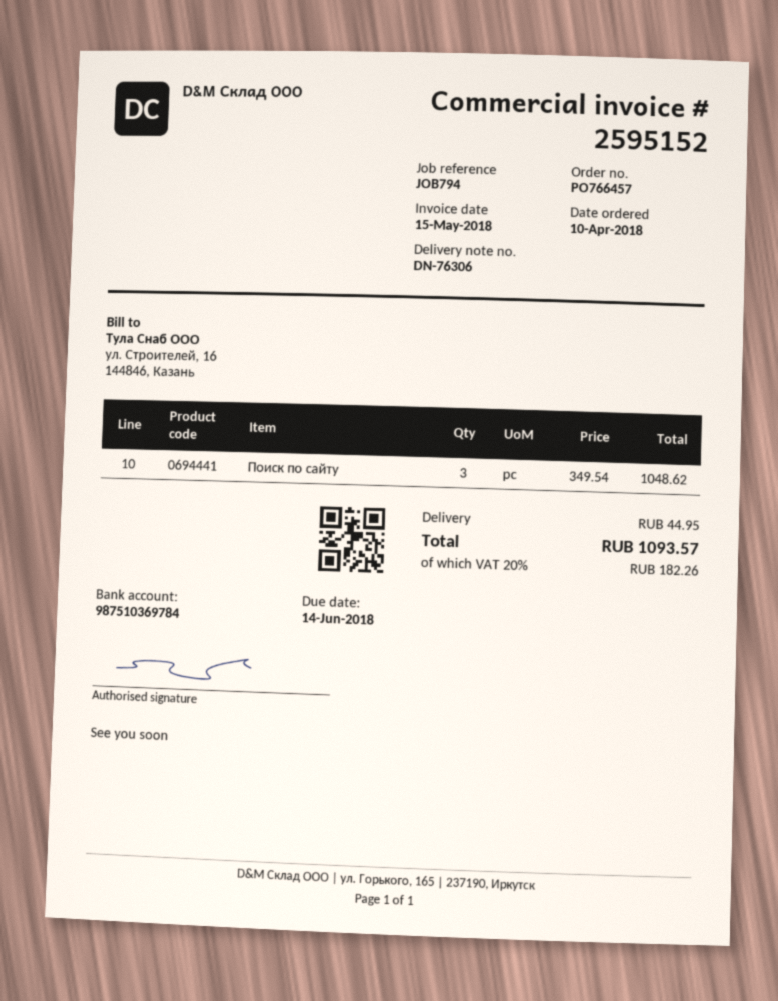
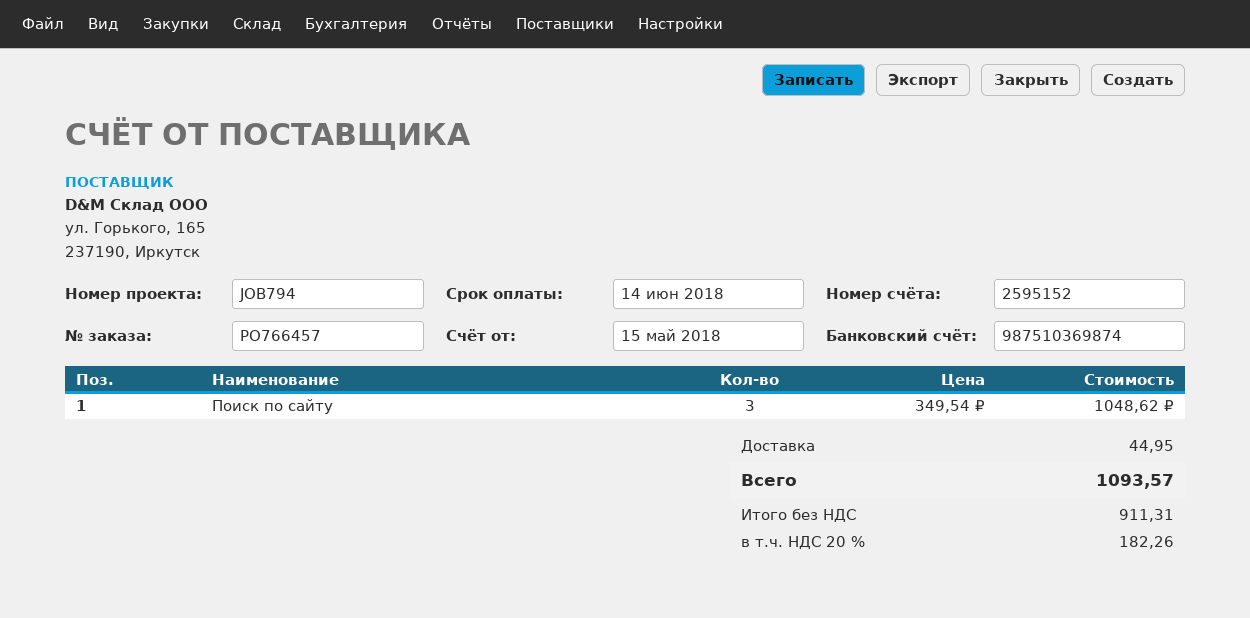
bank account: 987510369784 -> 987510369874

